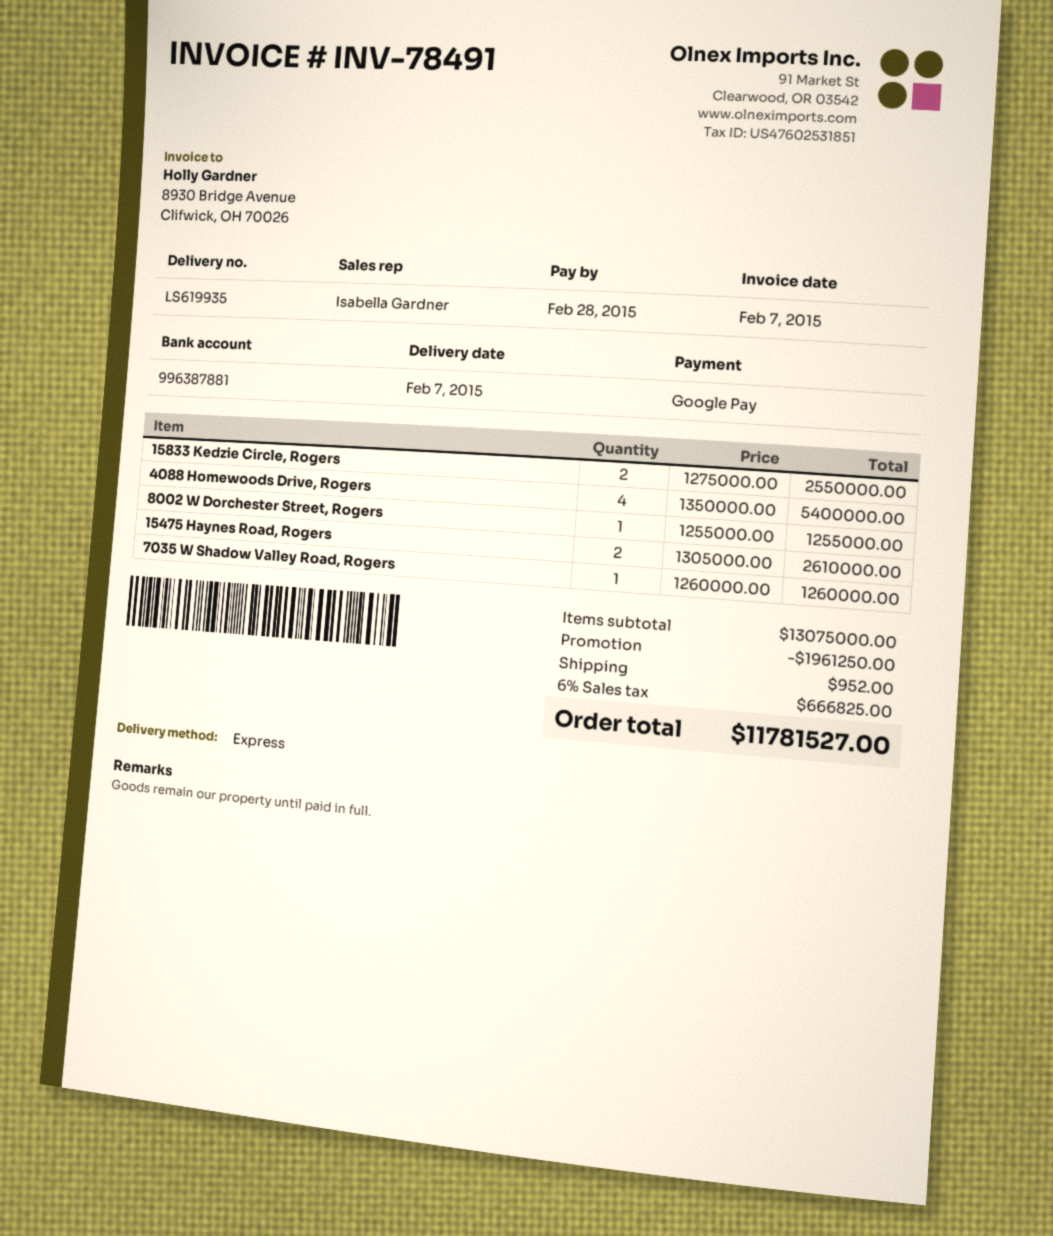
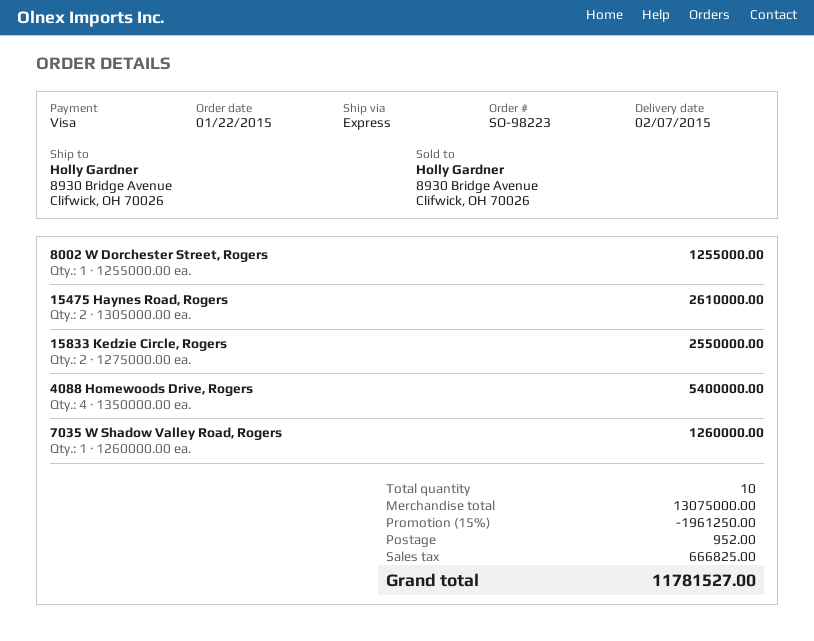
payment method: Google Pay -> Visa

